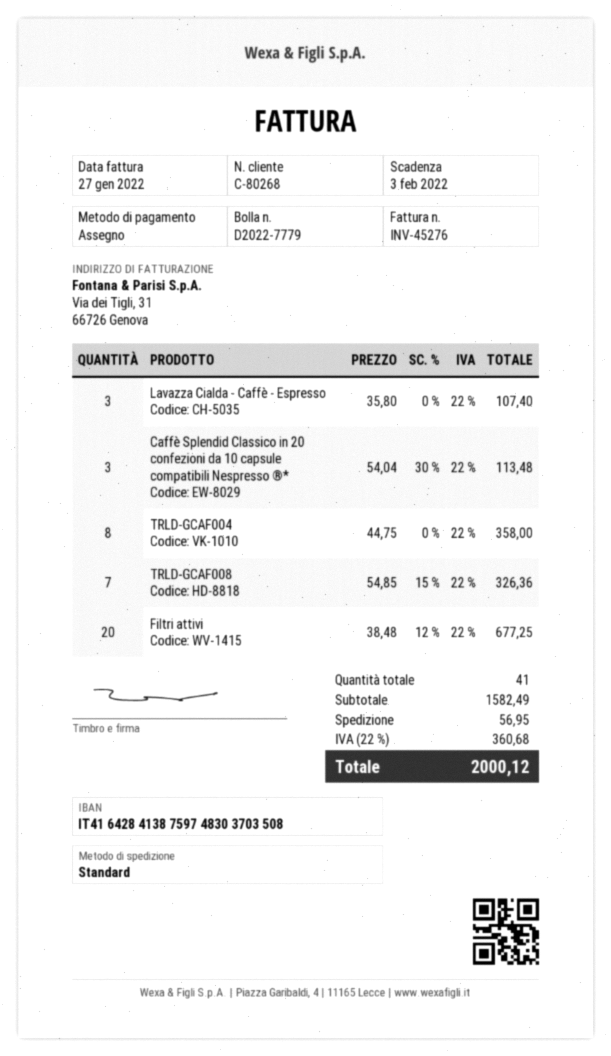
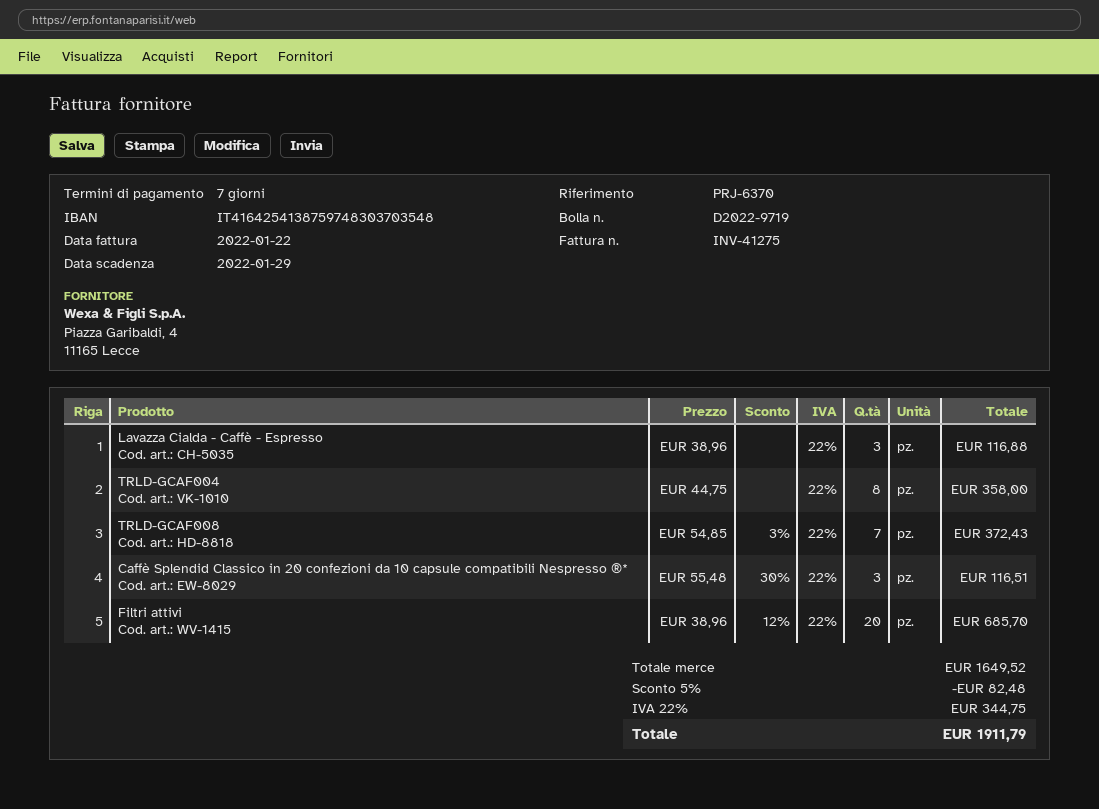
delivery note number: D2022-7779 -> D2022-9719
invoice number: INV-45276 -> INV-41275
invoice date: 2022-01-27 -> 2022-01-22
due date: 2022-02-03 -> 2022-01-29
bank account: IT4164284138759748303703508 -> IT4164254138759748303703548
Lavazza Cialda - Caffè - Espresso: 3 x 35.80 = 107.40 -> 3 x 38.96 = 116.88
Caffè Splendid Classico in 20 confezioni da 10 capsule compatibili Nespresso ®*: 3 x 54.04 - 30% = 113.48 -> 3 x 55.48 - 30% = 116.51
TRLD-GCAF008: 7 x 54.85 - 15% = 326.36 -> 7 x 54.85 - 3% = 372.43
Filtri attivi: 20 x 38.48 - 12% = 677.25 -> 20 x 38.96 - 12% = 685.70
subtotal: 1582.49 -> 1649.52
discount: none -> 5% = 82.48
shipping: 56.95 -> none
tax: 22% = 360.68 -> 22% = 344.75
total: 2000.12 -> 1911.79

